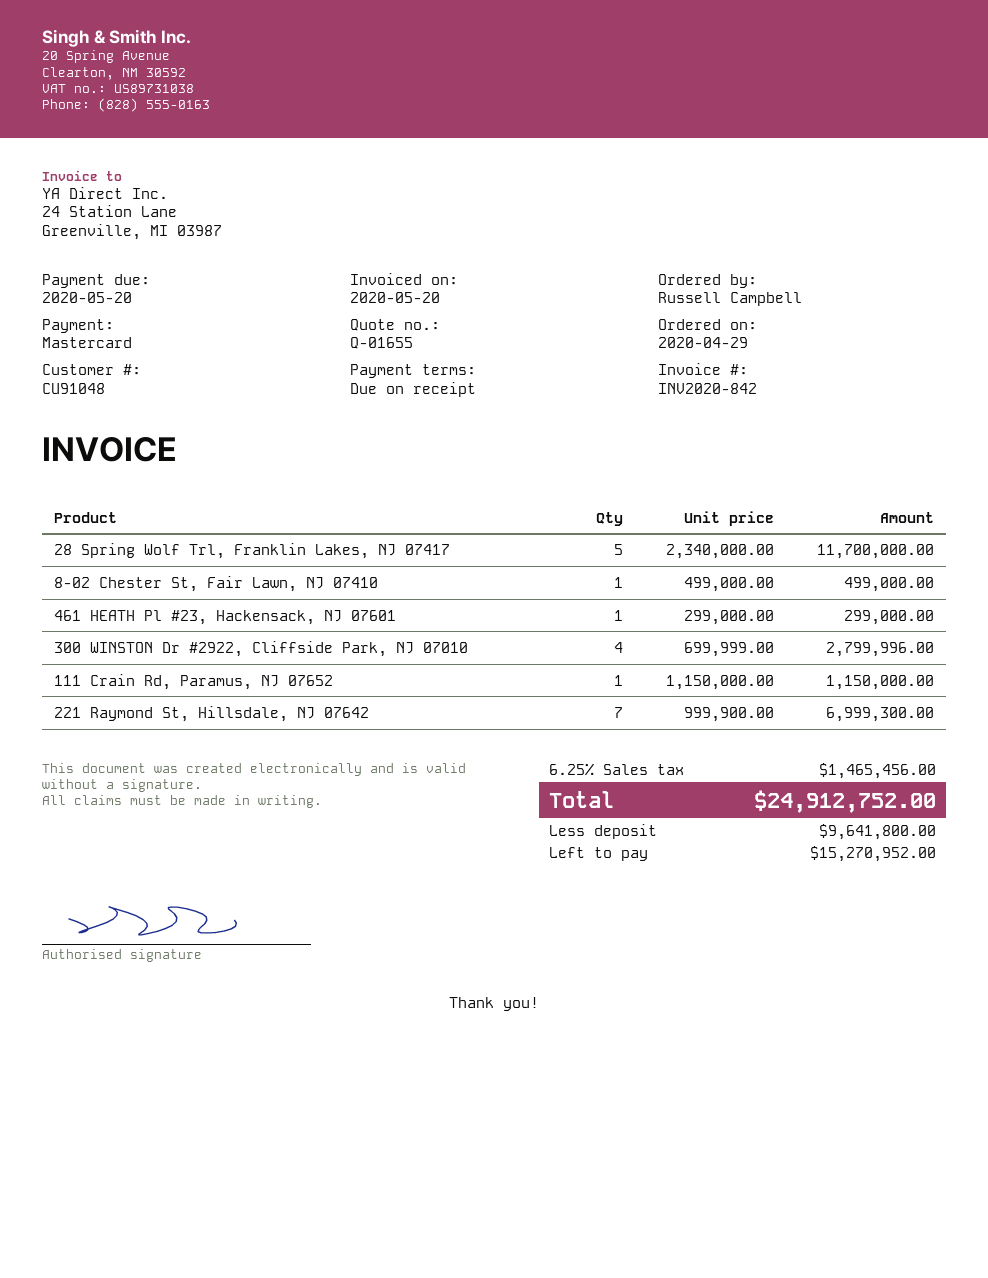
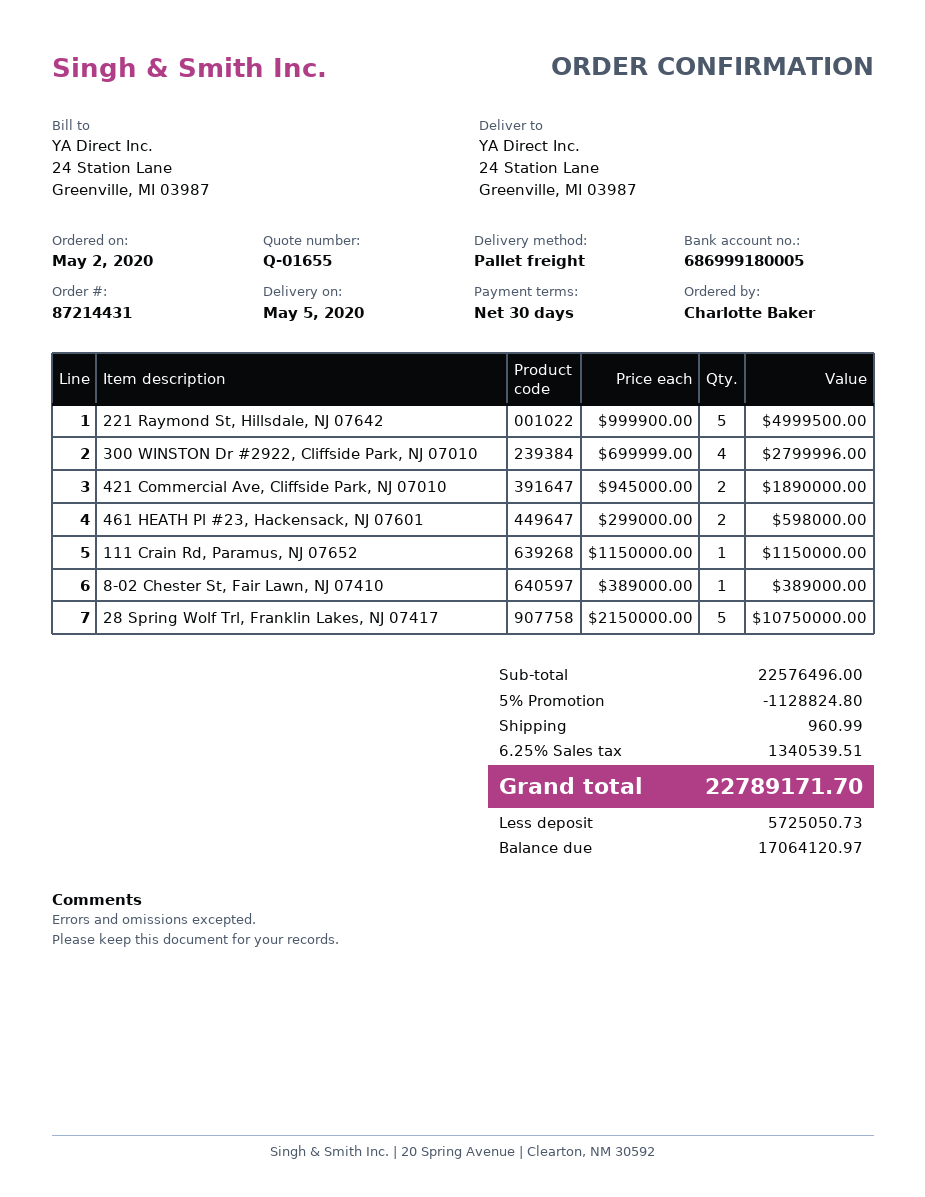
order date: 2020-04-29 -> 2020-05-02
payment terms: on receipt -> 30 days
ordered by: Russell Campbell -> Charlotte Baker
28 Spring Wolf Trl, Franklin Lakes, NJ 07417: 5 x 2340000.00 = 11700000.00 -> 5 x 2150000.00 = 10750000.00
8-02 Chester St, Fair Lawn, NJ 07410: 1 x 499000.00 = 499000.00 -> 1 x 389000.00 = 389000.00
461 HEATH Pl #23, Hackensack, NJ 07601: 1 x 299000.00 = 299000.00 -> 2 x 299000.00 = 598000.00
221 Raymond St, Hillsdale, NJ 07642: 7 x 999900.00 = 6999300.00 -> 5 x 999900.00 = 4999500.00
421 Commercial Ave, Cliffside Park, NJ 07010: none -> 2 x 945000.00 = 1890000.00
discount: none -> 5% = 1128824.80
shipping: none -> 960.99
tax: 6.25% = 1465456.00 -> 6.25% = 1340539.51
total: 24912752.00 -> 22789171.70
deposit: 9641800.00 -> 5725050.73
balance: 15270952.00 -> 17064120.97

